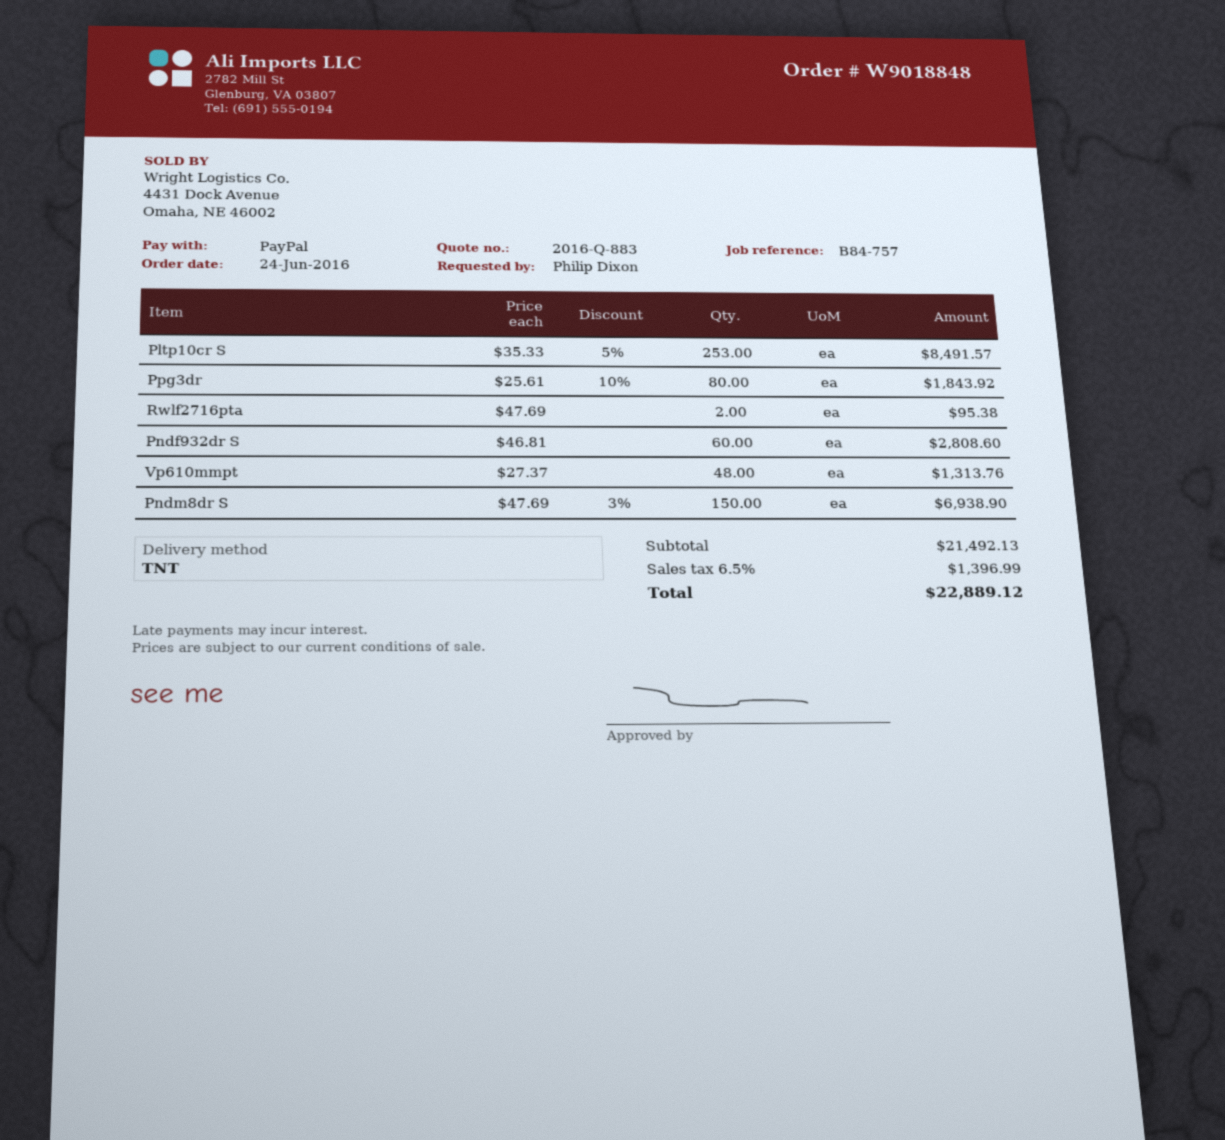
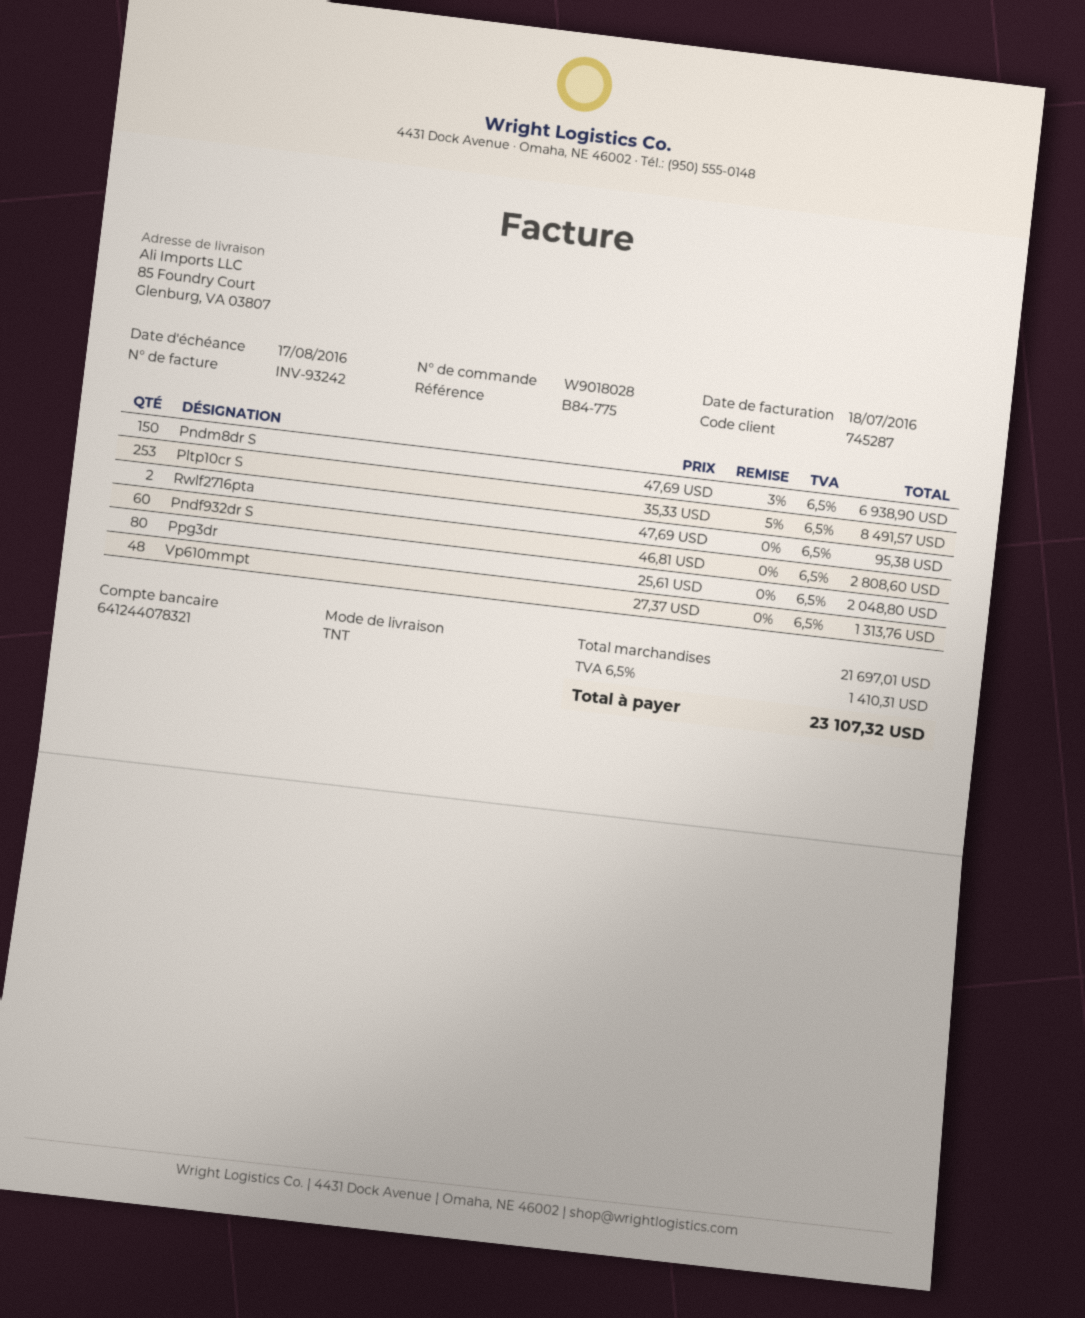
order number: W9018848 -> W9018028
reference: B84-757 -> B84-775
Ppg3dr: 80 x 25.61 - 10% = 1843.92 -> 80 x 25.61 = 2048.80
subtotal: 21492.13 -> 21697.01
tax: 6.5% = 1396.99 -> 6.5% = 1410.31
total: 22889.12 -> 23107.32

